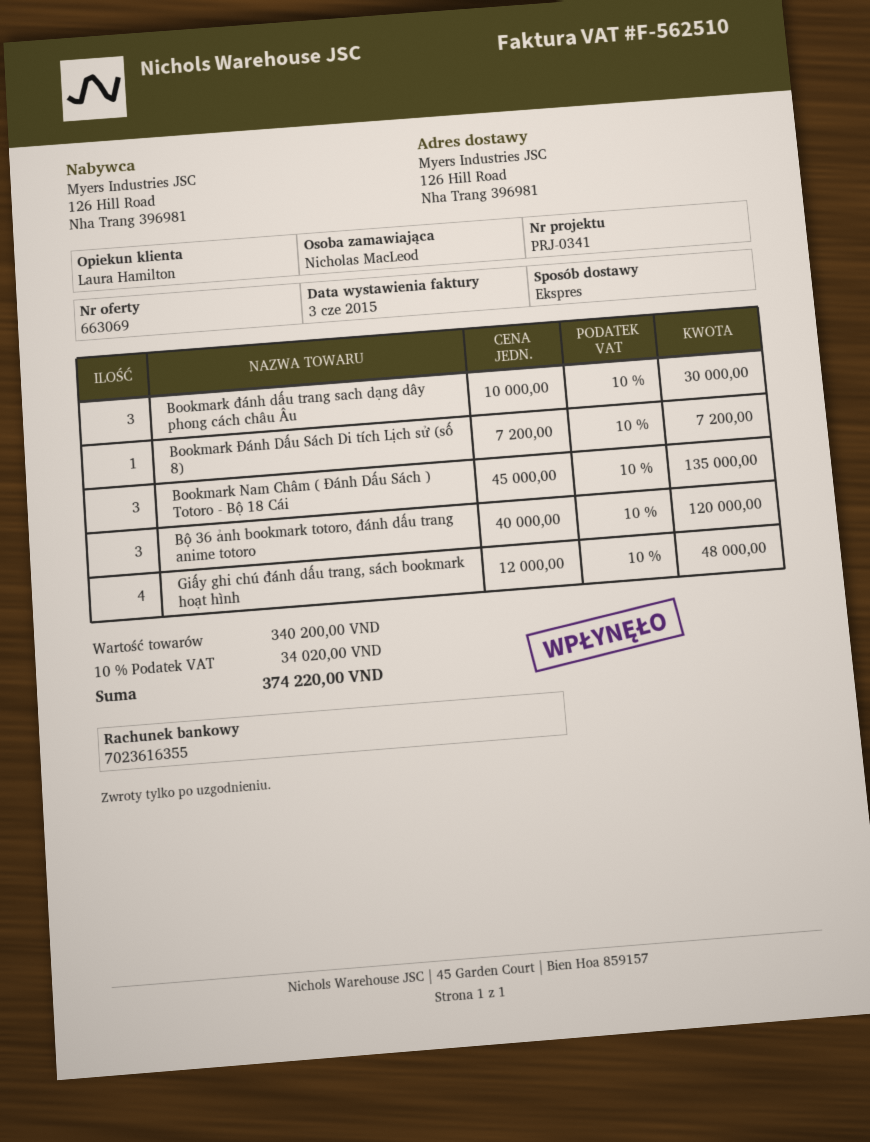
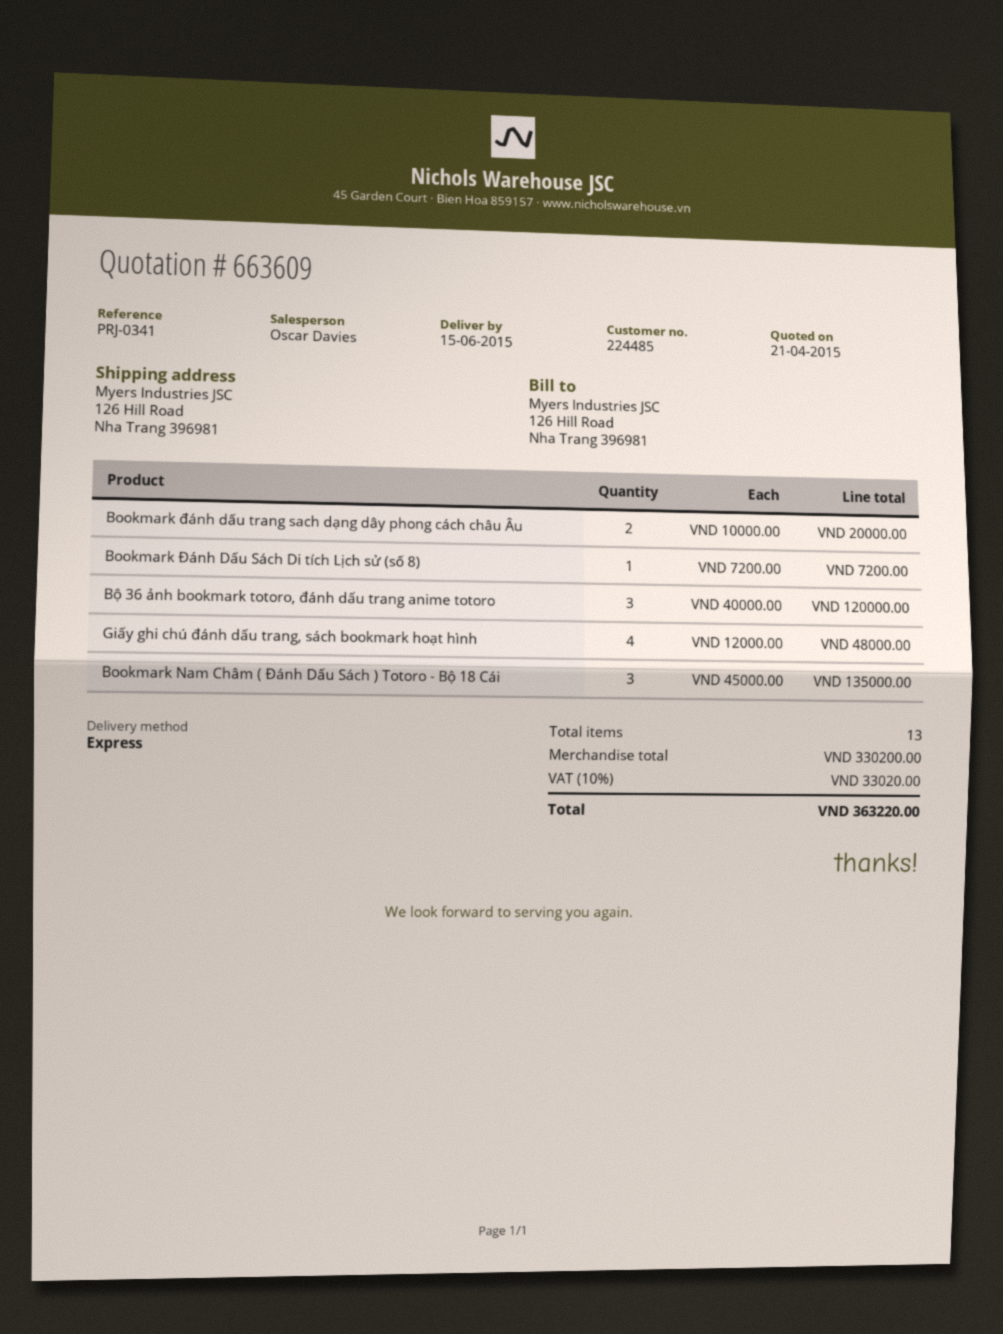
quote number: 663069 -> 663609
sales rep: Laura Hamilton -> Oscar Davies
Bookmark đánh dấu trang sach dạng dây phong cách châu Âu: 3 x 10000.00 = 30000.00 -> 2 x 10000.00 = 20000.00
subtotal: 340200.00 -> 330200.00
tax: 10% = 34020.00 -> 10% = 33020.00
total: 374220.00 -> 363220.00

